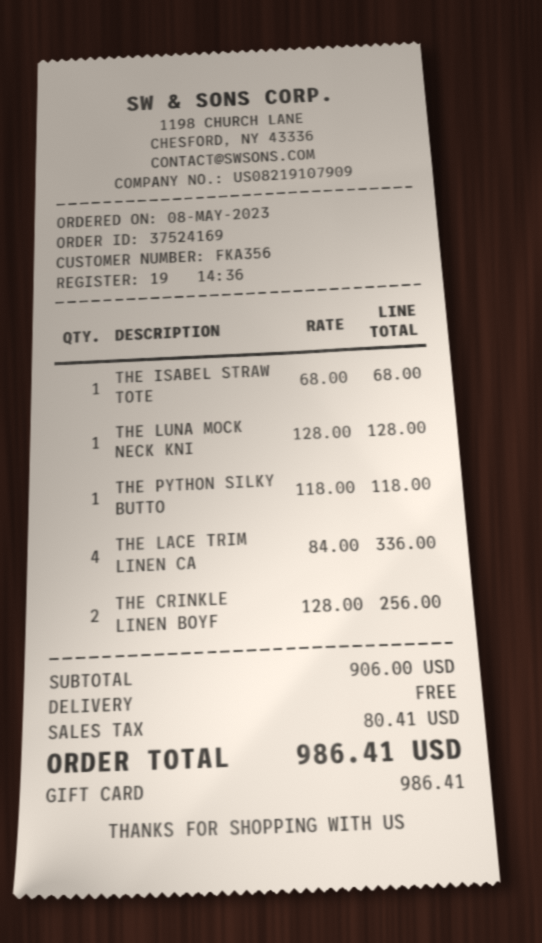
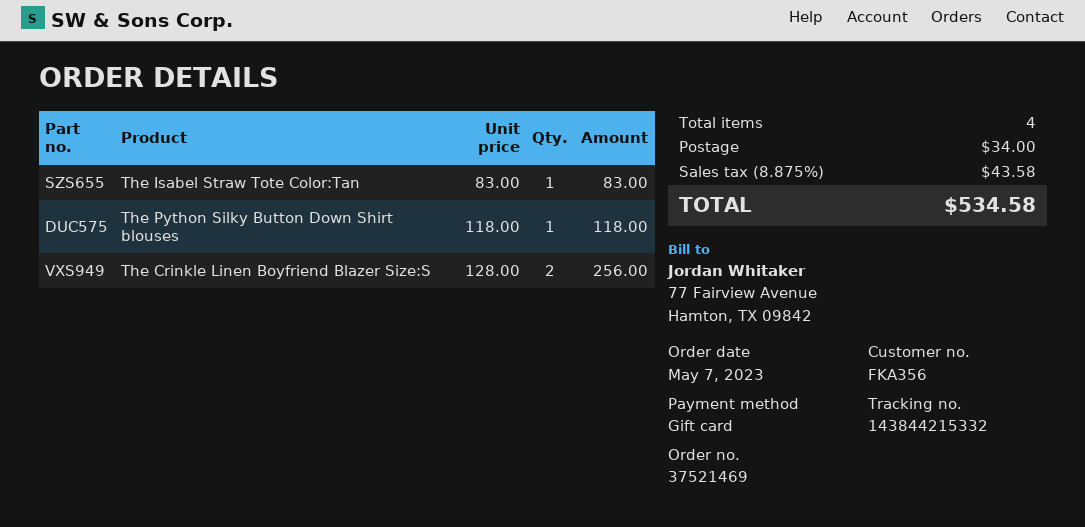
order number: 37524169 -> 37521469
order date: 2023-05-08 -> 2023-05-07
THE ISABEL STRAW TOTE: 1 x 68.00 = 68.00 -> 1 x 83.00 = 83.00
THE LUNA MOCK NECK KNI: 1 x 128.00 = 128.00 -> none
THE LACE TRIM LINEN CA: 4 x 84.00 = 336.00 -> none
shipping: 0.00 -> 34.00
tax: 80.41 -> 43.58
total: 986.41 -> 534.58

